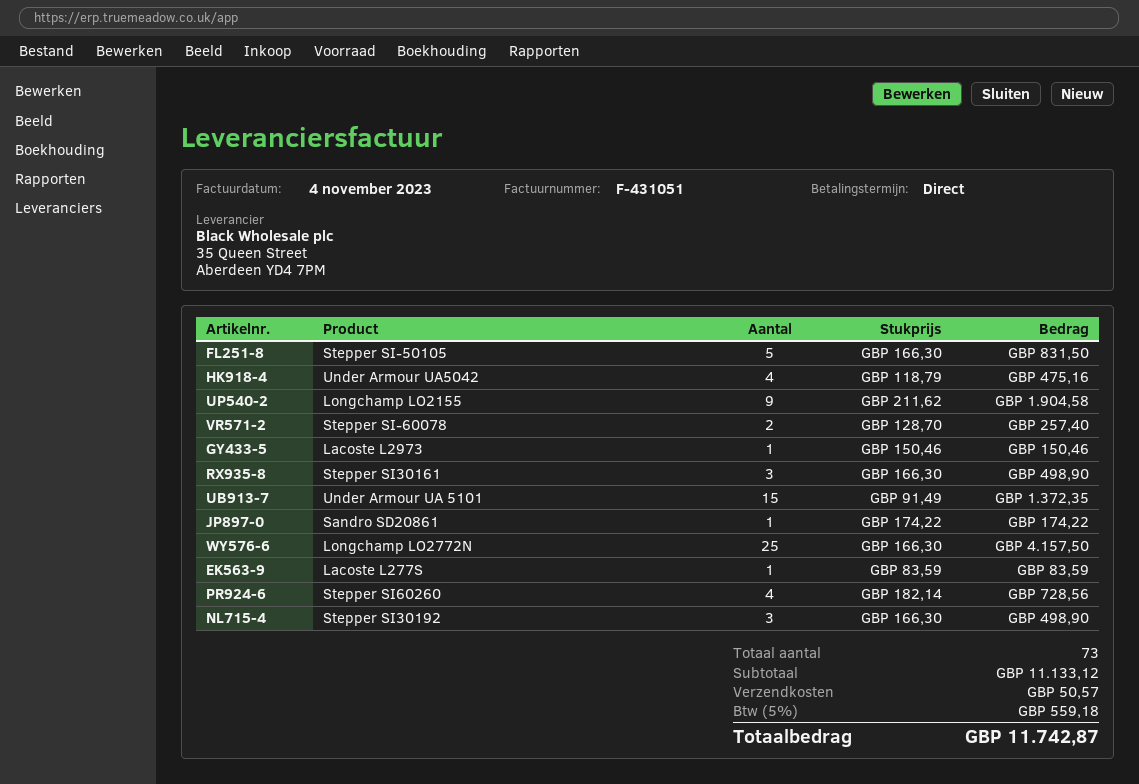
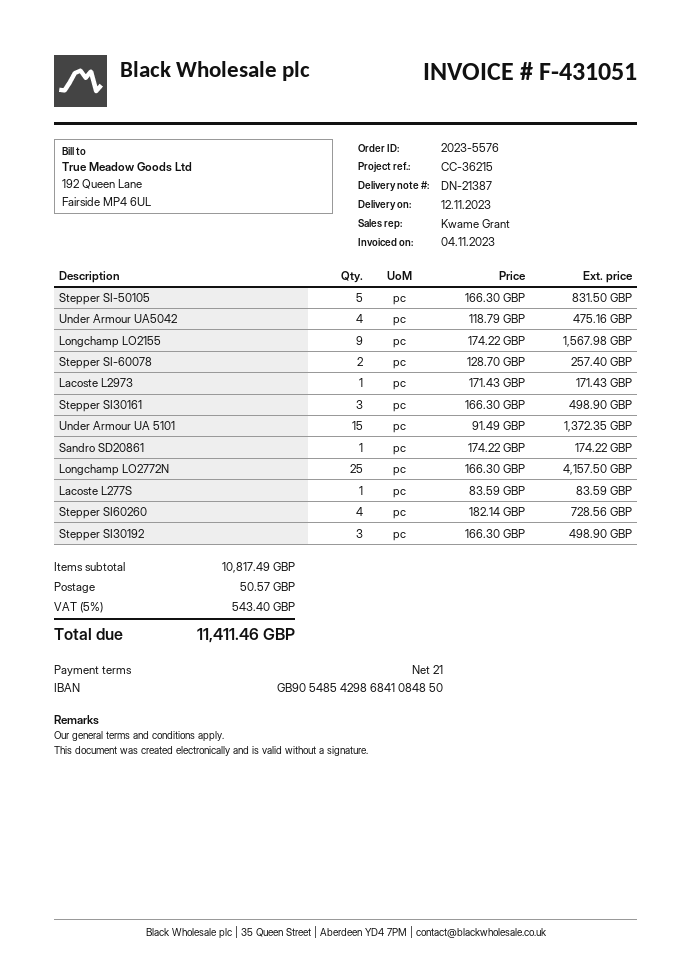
payment terms: on receipt -> 21 days
Longchamp LO2155: 9 x 211.62 = 1904.58 -> 9 x 174.22 = 1567.98
Lacoste L2973: 1 x 150.46 = 150.46 -> 1 x 171.43 = 171.43
subtotal: 11133.12 -> 10817.49
tax: 5% = 559.18 -> 5% = 543.40
total: 11742.87 -> 11411.46

